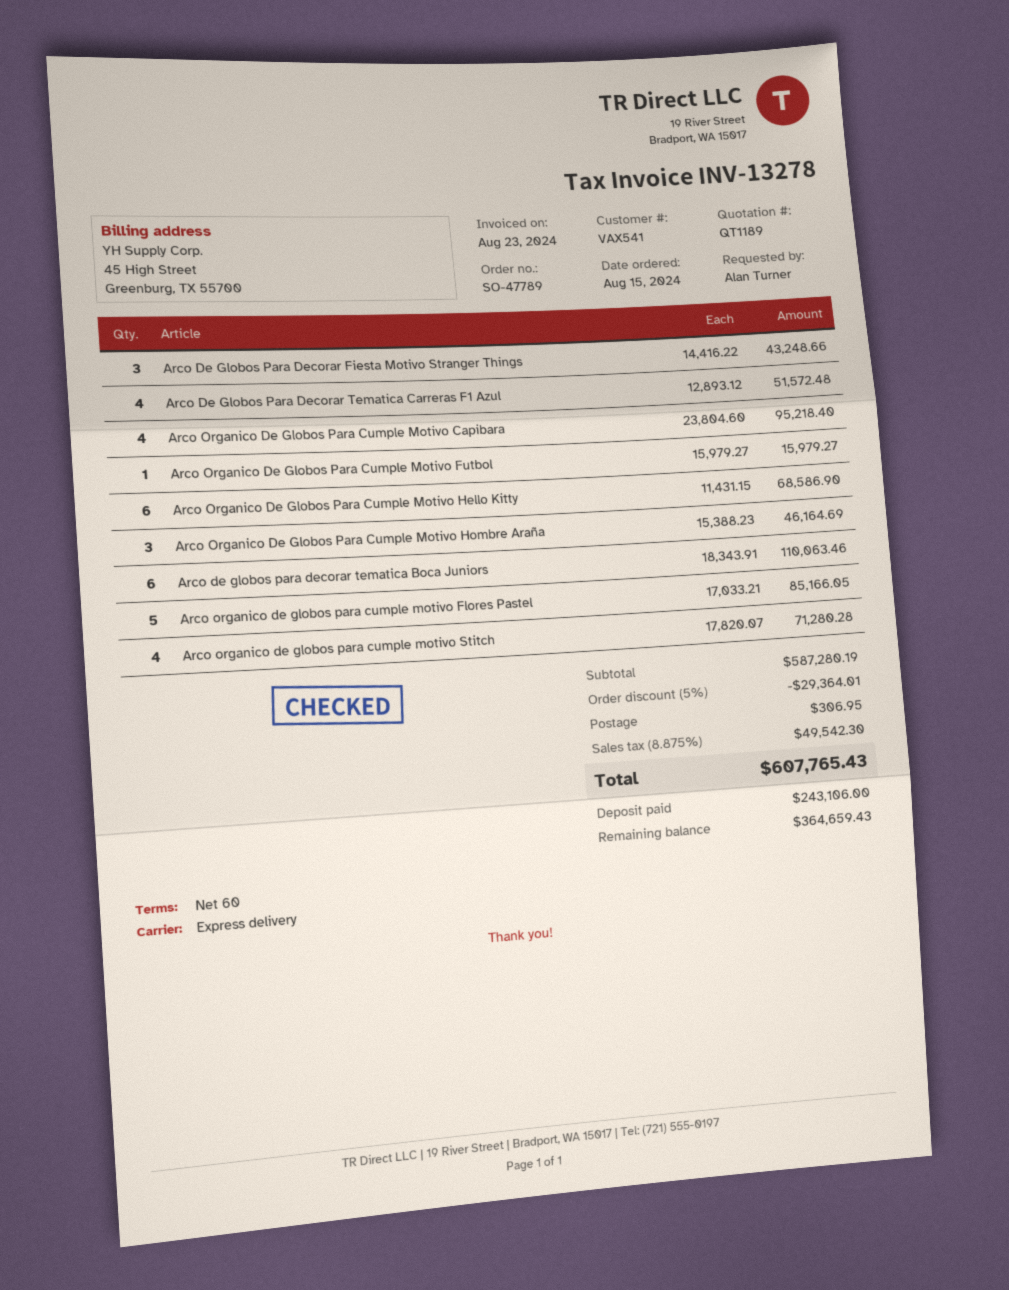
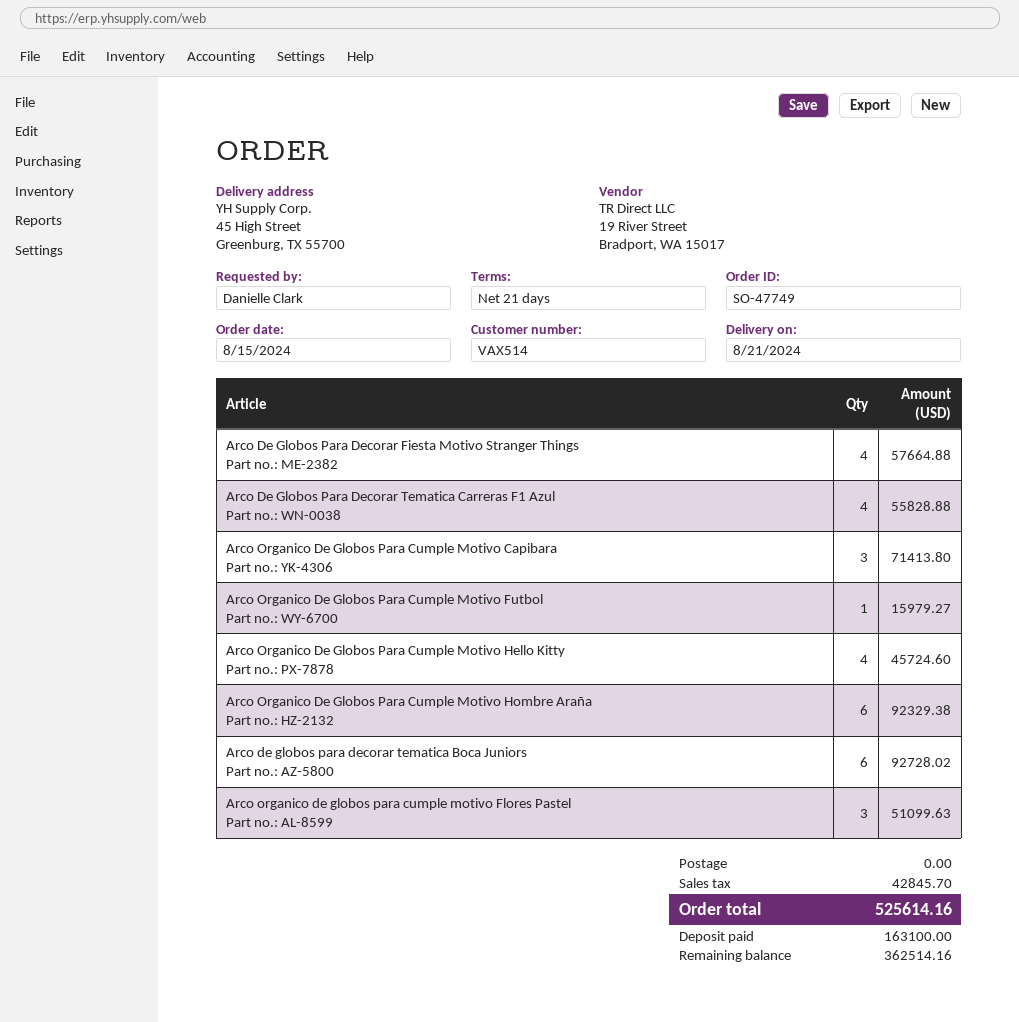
order number: SO-47789 -> SO-47749
payment terms: 60 days -> 21 days
customer number: VAX541 -> VAX514
ordered by: Alan Turner -> Danielle Clark
Arco De Globos Para Decorar Fiesta Motivo Stranger Things: 3 for 43248.66 -> 4 for 57664.88
Arco De Globos Para Decorar Tematica Carreras F1 Azul: 4 for 51572.48 -> 4 for 55828.88
Arco Organico De Globos Para Cumple Motivo Capibara: 4 for 95218.40 -> 3 for 71413.80
Arco Organico De Globos Para Cumple Motivo Hello Kitty: 6 for 68586.90 -> 4 for 45724.60
Arco Organico De Globos Para Cumple Motivo Hombre Araña: 3 for 46164.69 -> 6 for 92329.38
Arco de globos para decorar tematica Boca Juniors: 6 for 110063.46 -> 6 for 92728.02
Arco organico de globos para cumple motivo Flores Pastel: 5 for 85166.05 -> 3 for 51099.63
Arco organico de globos para cumple motivo Stitch: 4 for 71280.28 -> none
discount: 5% = 29364.01 -> none
shipping: 306.95 -> 0.00
tax: 49542.30 -> 42845.70
total: 607765.43 -> 525614.16
deposit: 243106.00 -> 163100.00
balance: 364659.43 -> 362514.16

